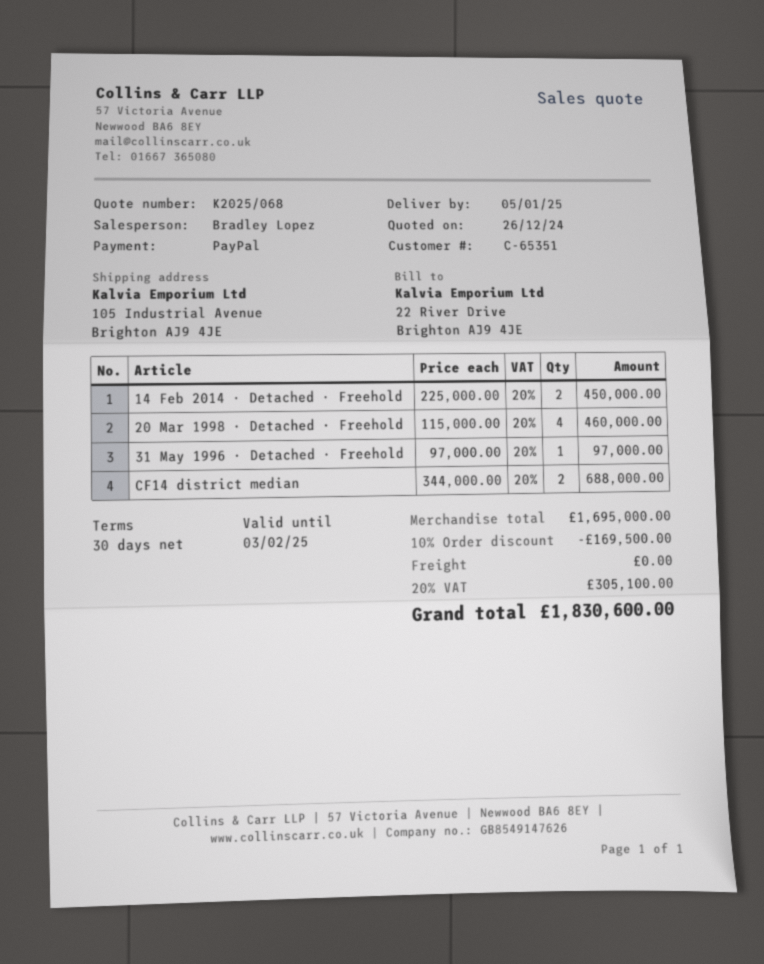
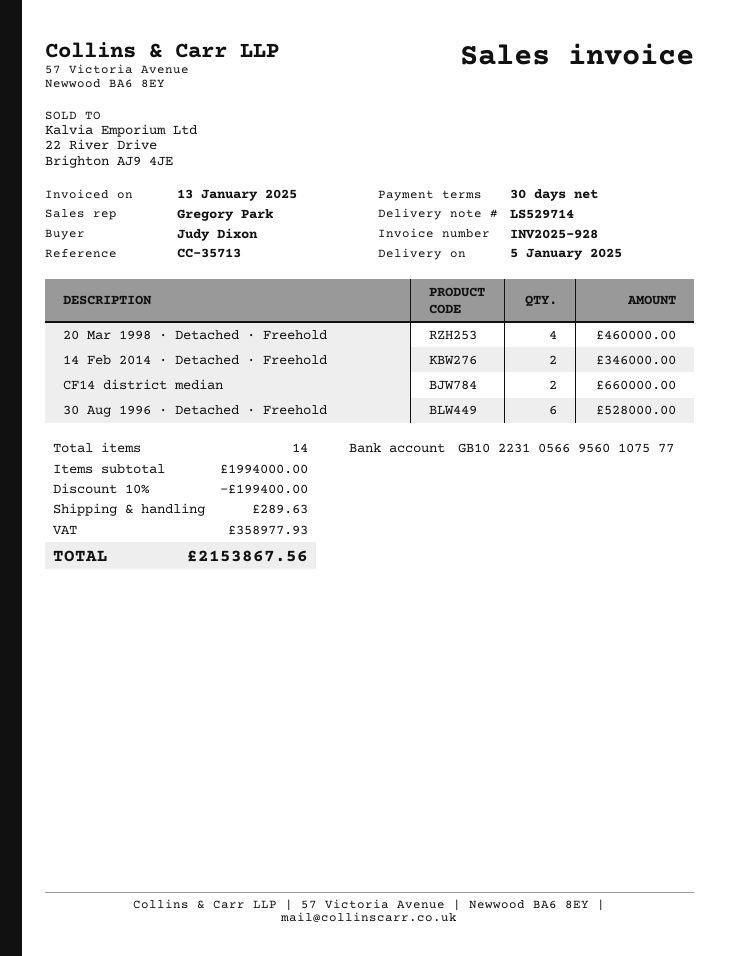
sales rep: Bradley Lopez -> Gregory Park
14 Feb 2014 · Detached · Freehold: 2 for 450000.00 -> 2 for 346000.00
31 May 1996 · Detached · Freehold: 1 for 97000.00 -> none
CF14 district median: 2 for 688000.00 -> 2 for 660000.00
30 Aug 1996 · Detached · Freehold: none -> 6 for 528000.00
subtotal: 1695000.00 -> 1994000.00
discount: 10% = 169500.00 -> 10% = 199400.00
shipping: 0.00 -> 289.63
tax: 305100.00 -> 358977.93
total: 1830600.00 -> 2153867.56

